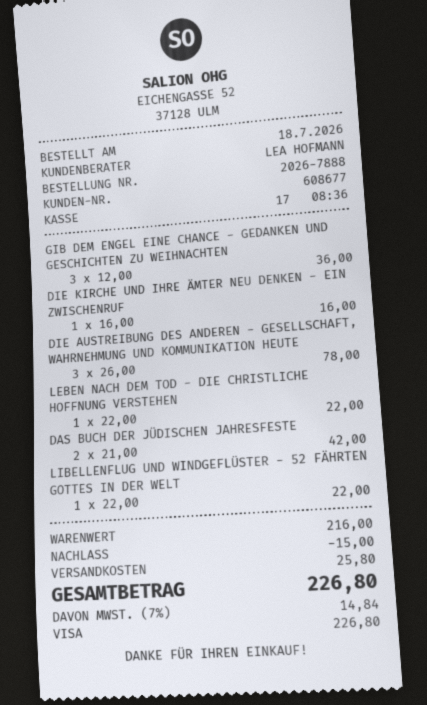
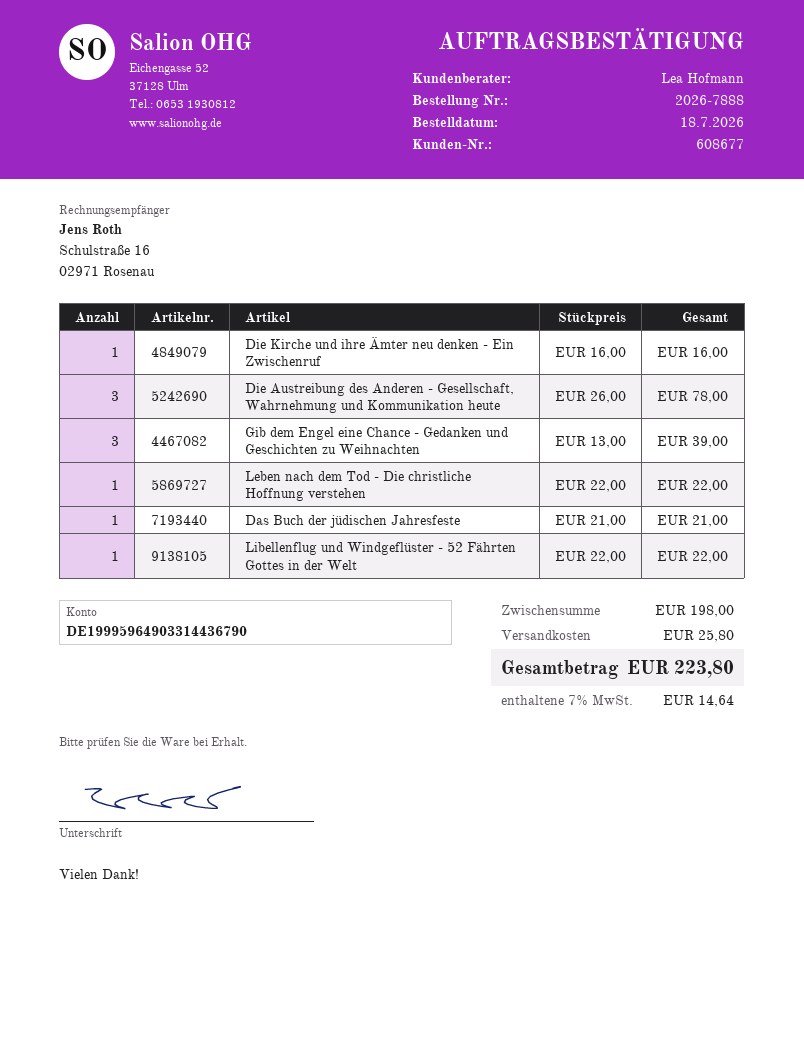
GIB DEM ENGEL EINE CHANCE - GEDANKEN UND GESCHICHTEN ZU WEIHNACHTEN: 3 x 12.00 = 36.00 -> 3 x 13.00 = 39.00
DAS BUCH DER JÜDISCHEN JAHRESFESTE: 2 x 21.00 = 42.00 -> 1 x 21.00 = 21.00
subtotal: 216.00 -> 198.00
discount: 15.00 -> none
tax: 7% = 14.84 -> 7% = 14.64
total: 226.80 -> 223.80

